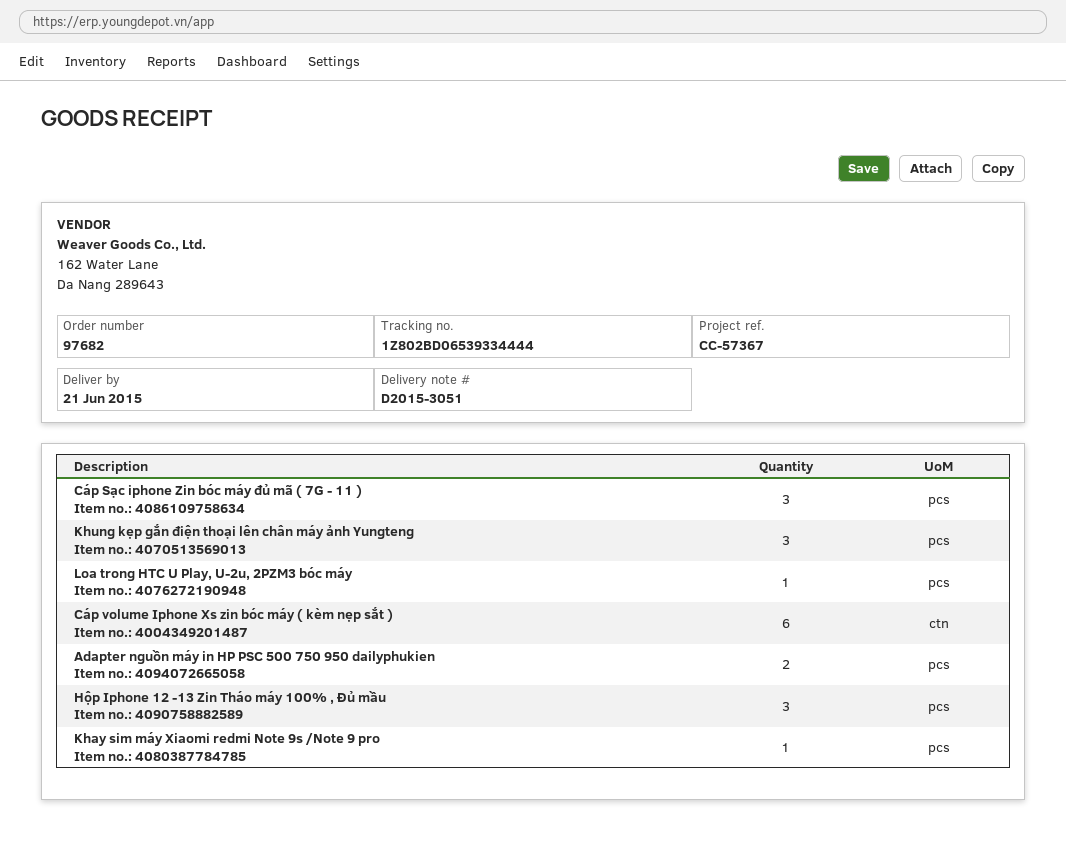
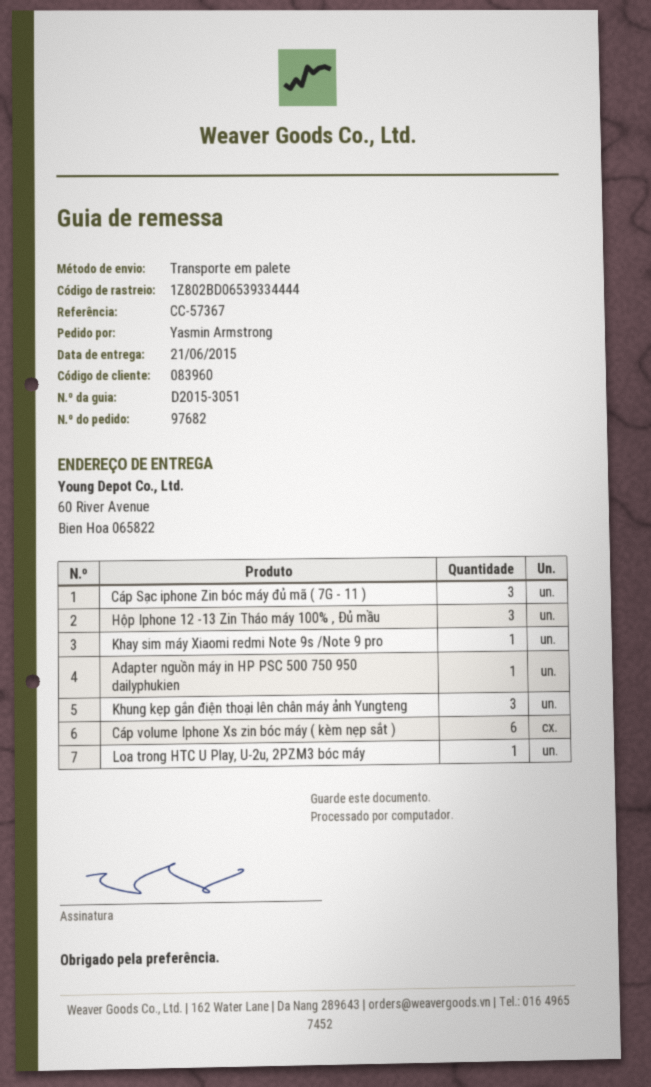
Adapter nguồn máy in HP PSC 500 750 950 dailyphukien: 2 -> 1

